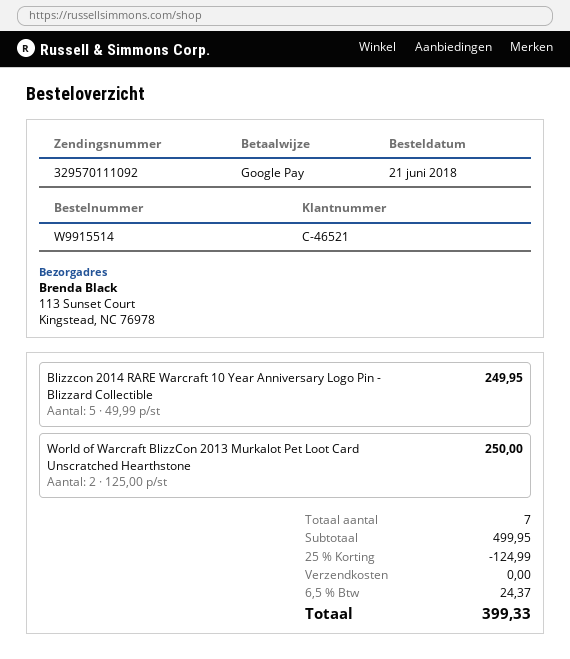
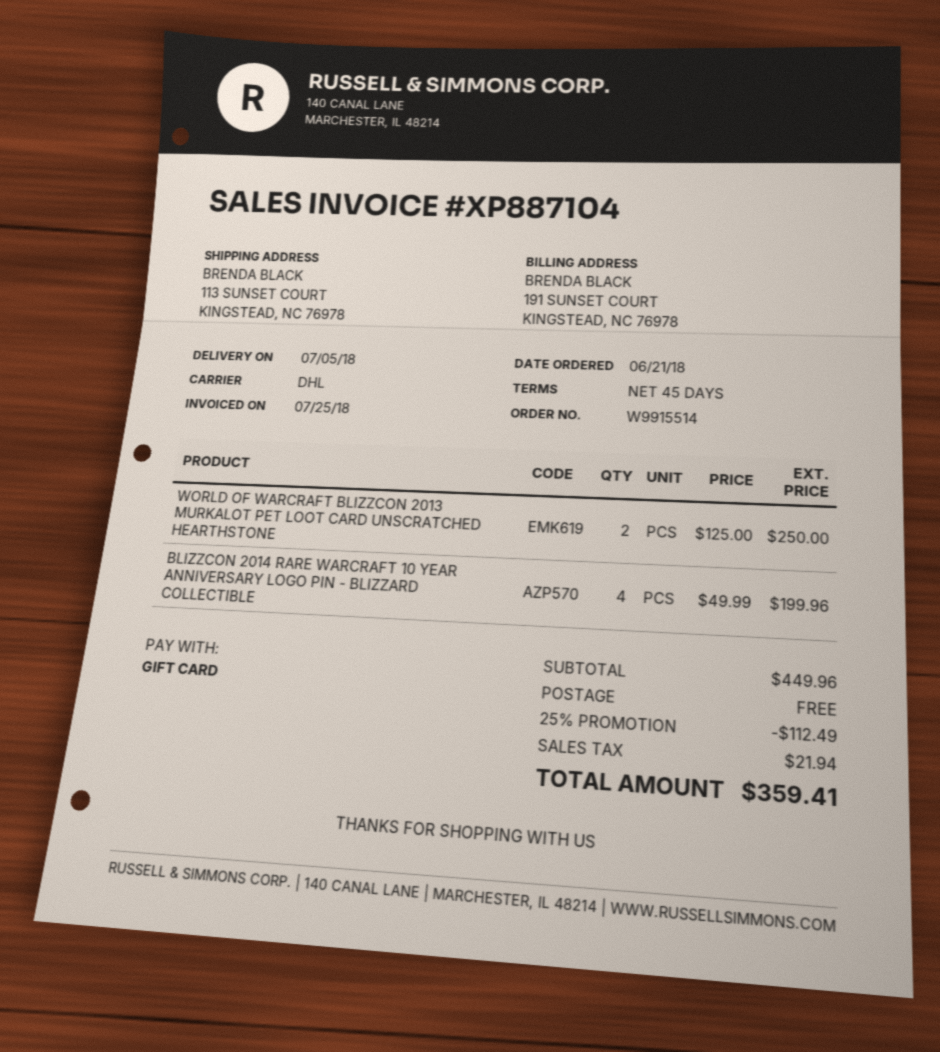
payment method: Google Pay -> gift card
Blizzcon 2014 RARE Warcraft 10 Year Anniversary Logo Pin - Blizzard Collectible: 5 x 49.99 = 249.95 -> 4 x 49.99 = 199.96
subtotal: 499.95 -> 449.96
discount: 25% = 124.99 -> 25% = 112.49
tax: 24.37 -> 21.94
total: 399.33 -> 359.41

